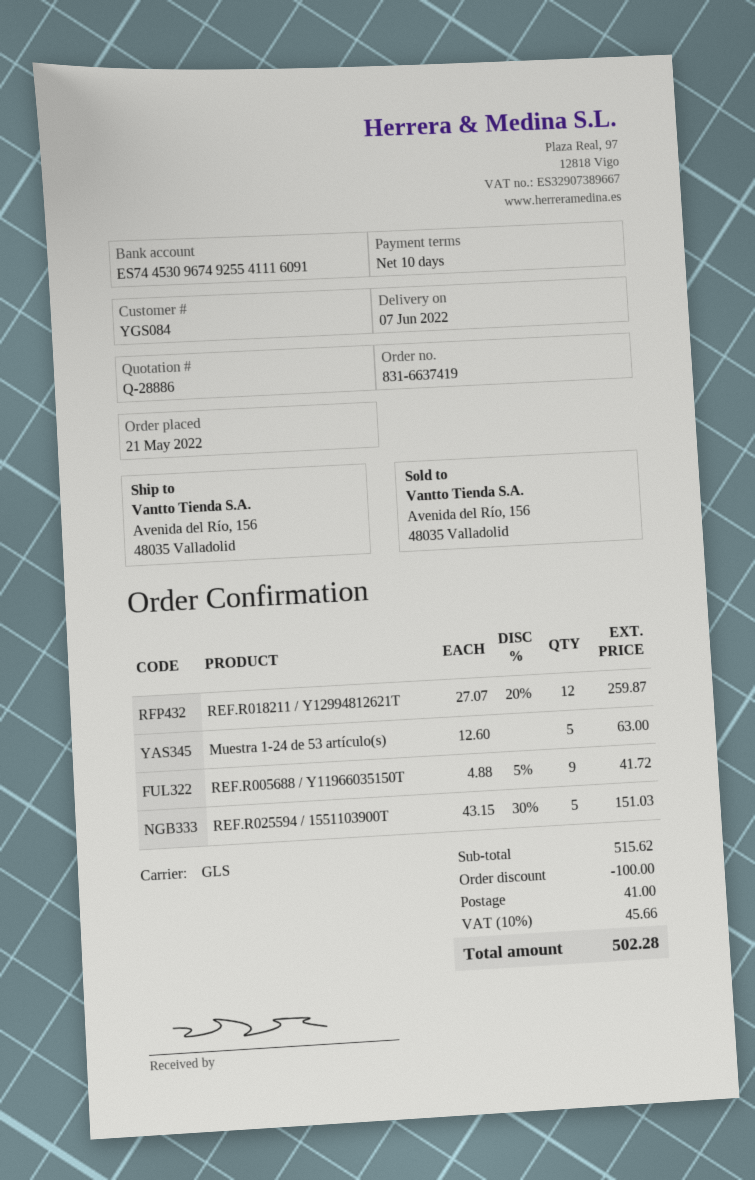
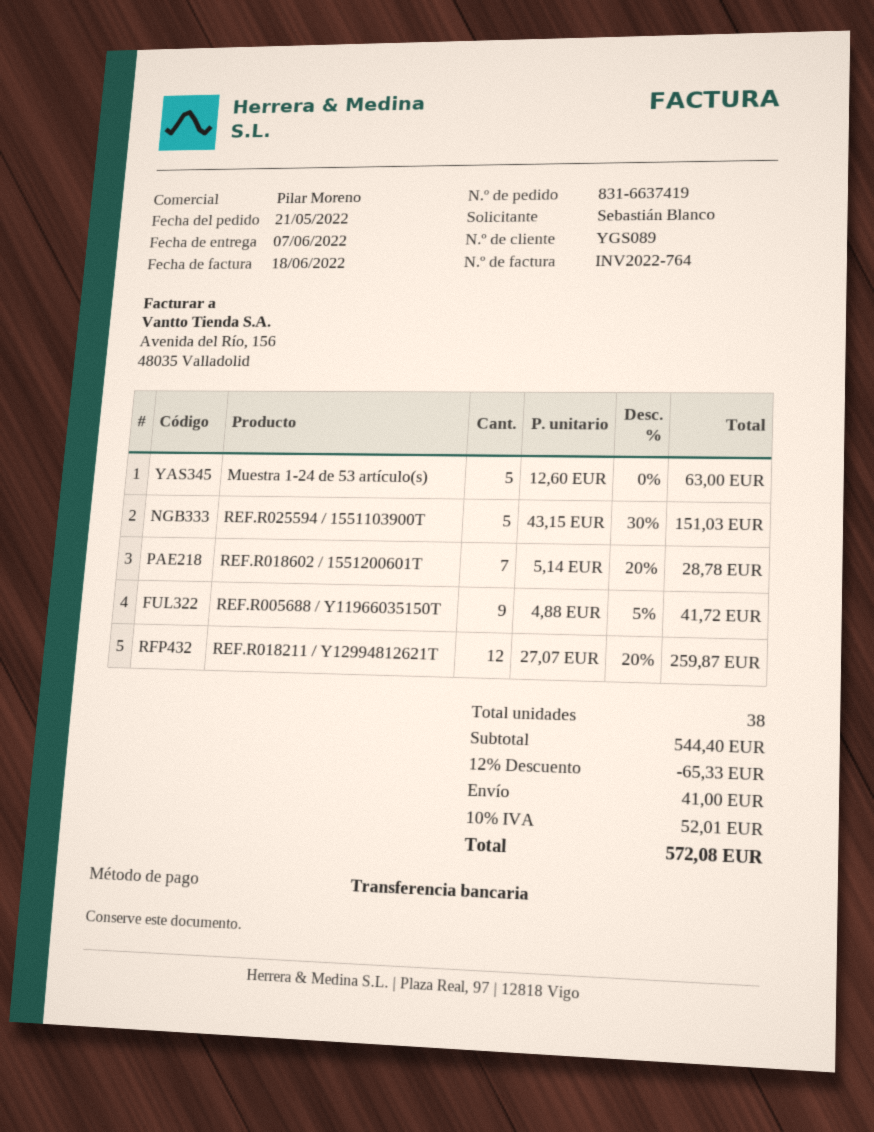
customer number: YGS084 -> YGS089
REF.R018602 / 1551200601T: none -> 7 x 5.14 - 20% = 28.78
subtotal: 515.62 -> 544.40
discount: 100.00 -> 65.33
tax: 10% = 45.66 -> 10% = 52.01
total: 502.28 -> 572.08

